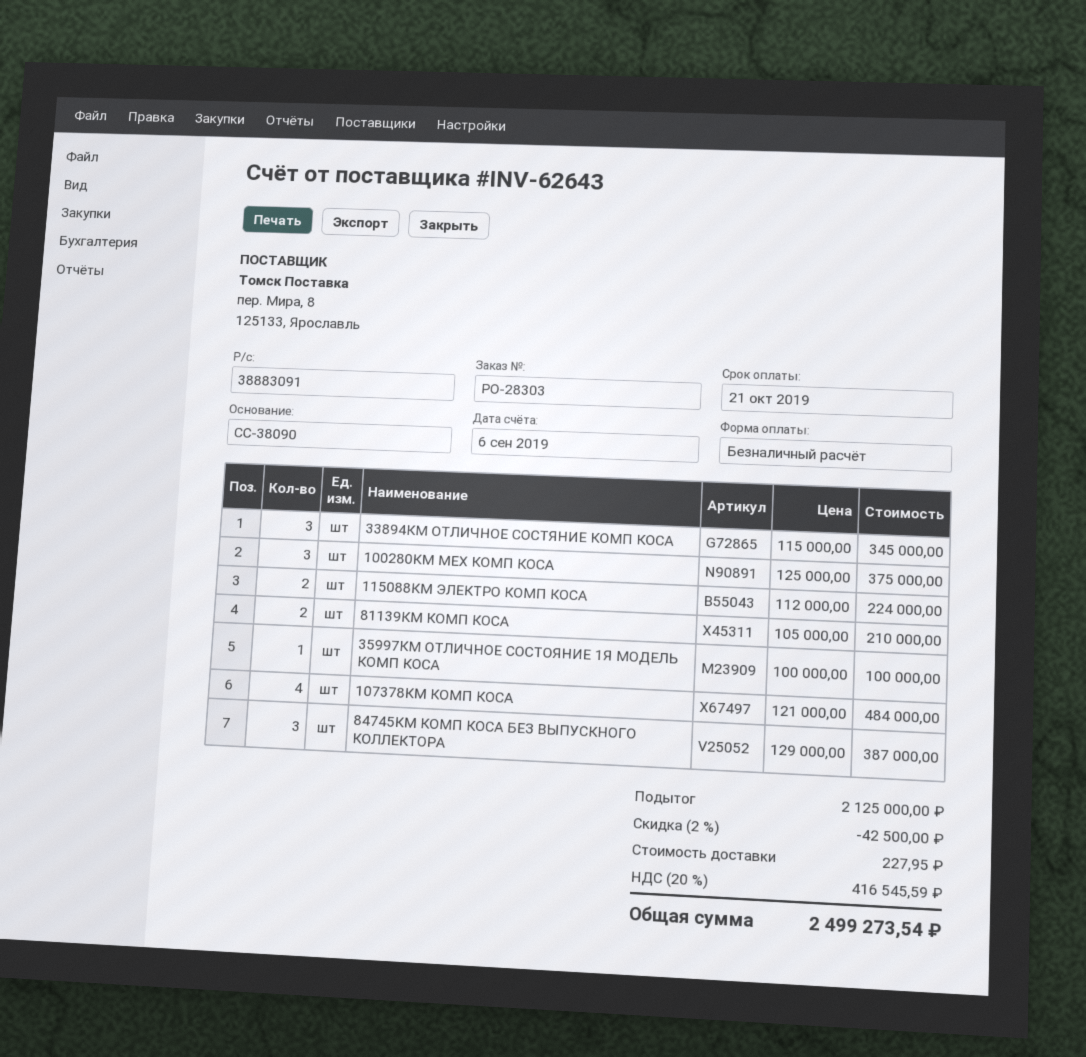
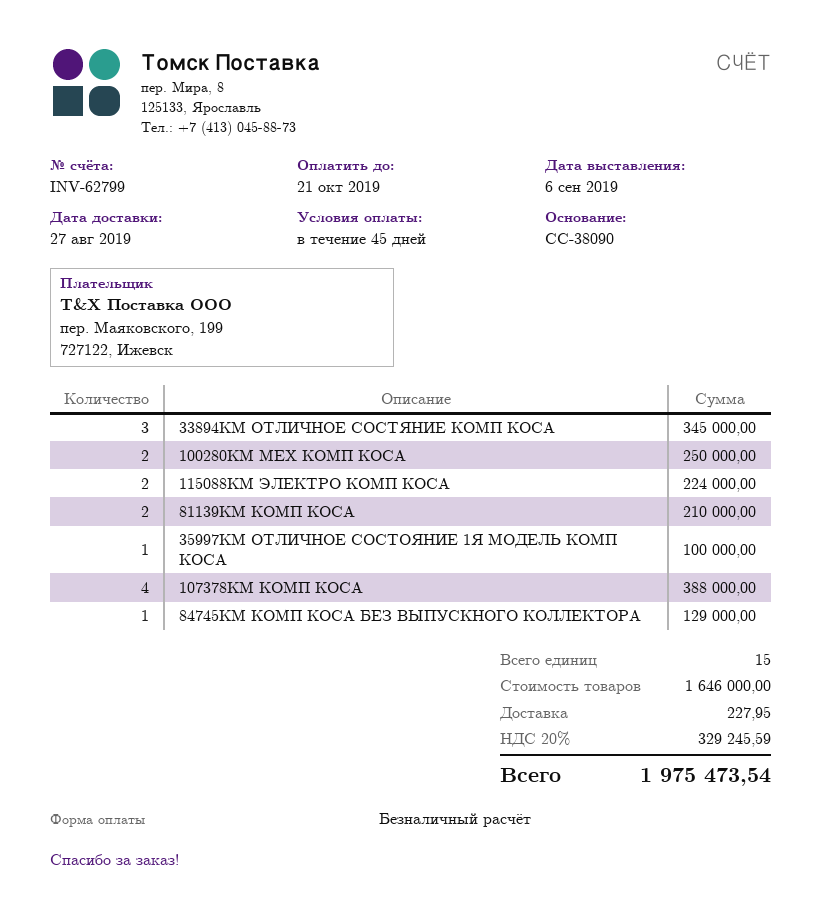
invoice number: INV-62643 -> INV-62799
100280КМ МЕХ КОМП КОСА: 3 for 375000.00 -> 2 for 250000.00
107378КМ КОМП КОСА: 4 for 484000.00 -> 4 for 388000.00
84745КМ КОМП КОСА БЕЗ ВЫПУСКНОГО КОЛЛЕКТОРА: 3 for 387000.00 -> 1 for 129000.00
subtotal: 2125000.00 -> 1646000.00
discount: 2% = 42500.00 -> none
tax: 20% = 416545.59 -> 20% = 329245.59
total: 2499273.54 -> 1975473.54

